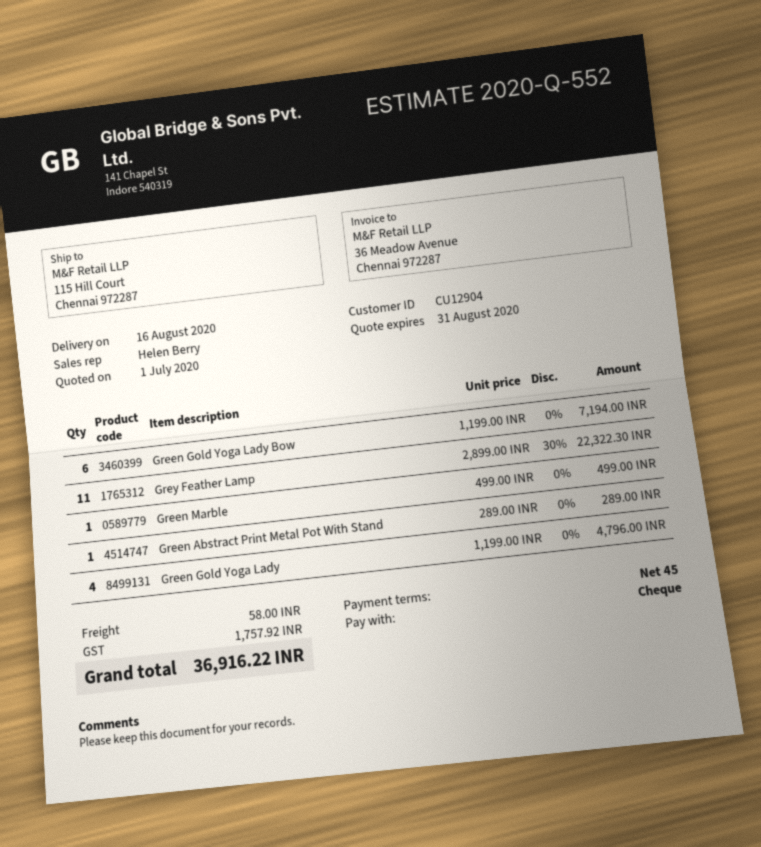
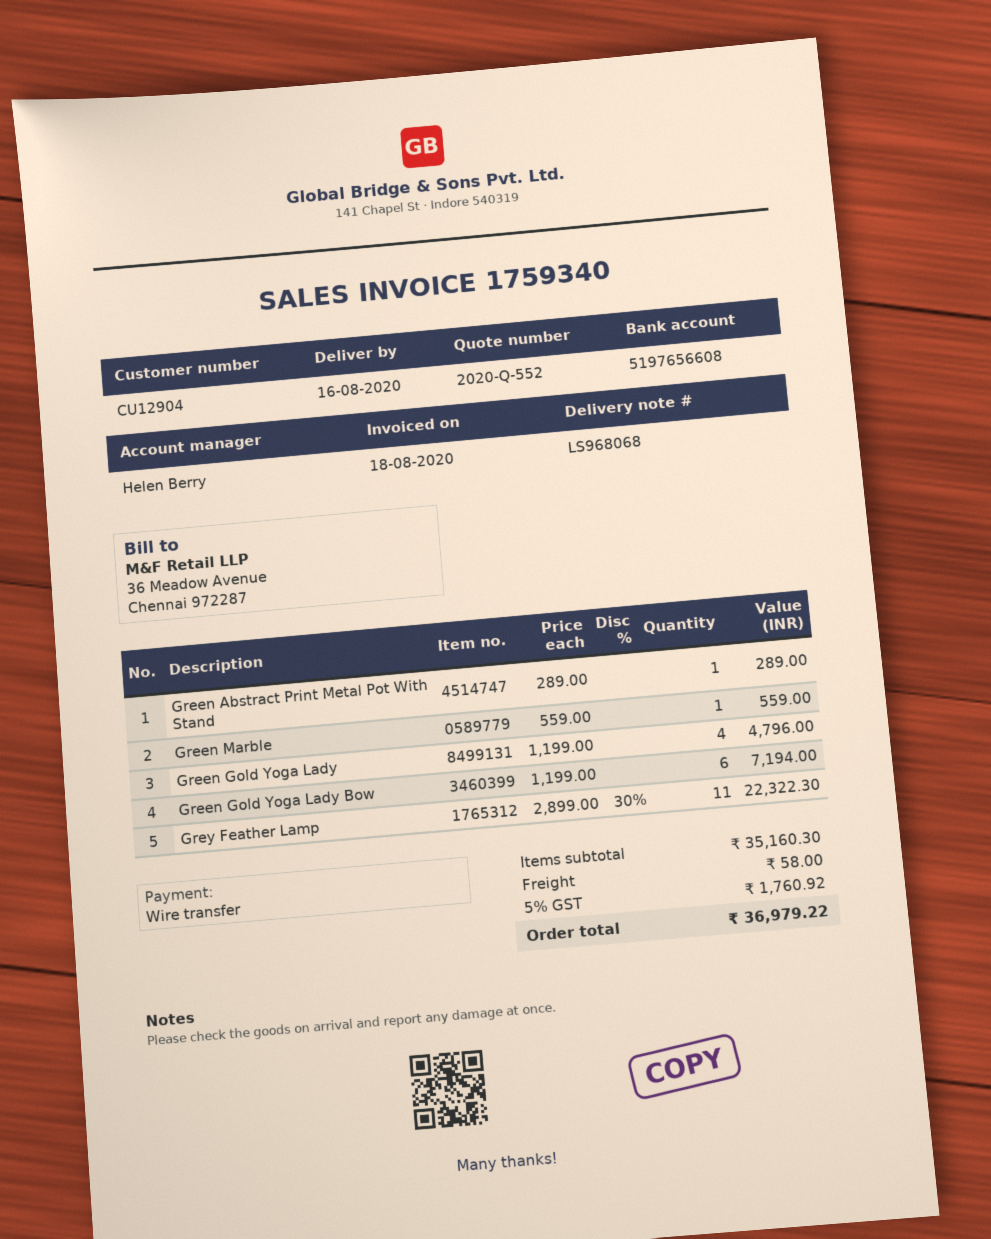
payment method: cheque -> bank transfer
Green Marble: 1 x 499.00 = 499.00 -> 1 x 559.00 = 559.00
tax: 1757.92 -> 1760.92
total: 36916.22 -> 36979.22

